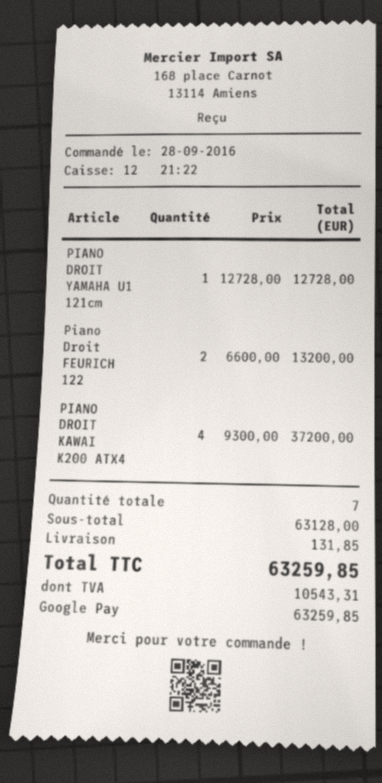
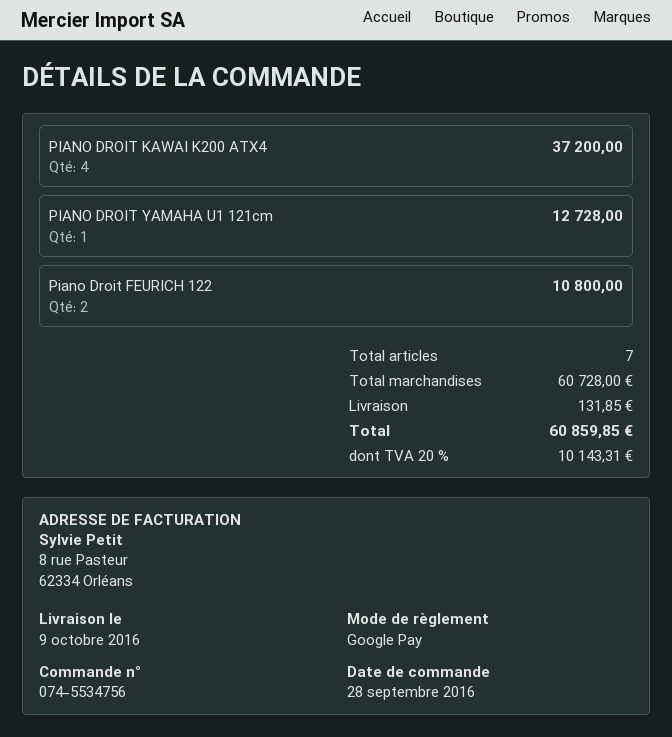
Piano Droit FEURICH 122: 2 for 13200.00 -> 2 for 10800.00
subtotal: 63128.00 -> 60728.00
tax: 10543.31 -> 10143.31
total: 63259.85 -> 60859.85

